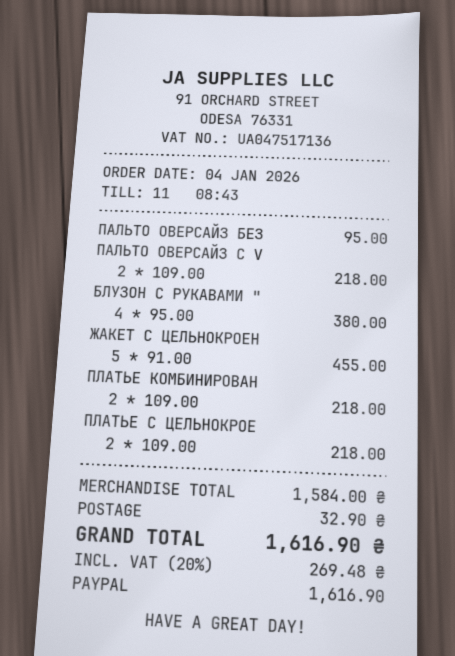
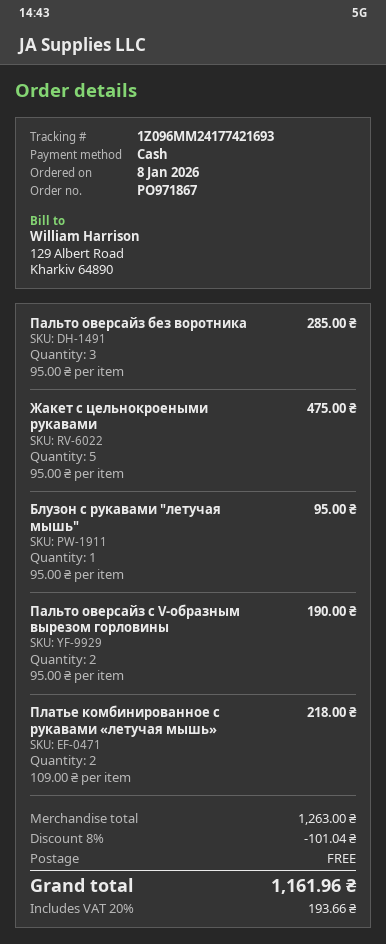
order date: 2026-01-04 -> 2026-01-08
payment method: PayPal -> cash
ПАЛЬТО ОВЕРСАЙЗ БЕЗ: 1 x 95.00 = 95.00 -> 3 x 95.00 = 285.00
ПАЛЬТО ОВЕРСАЙЗ С V: 2 x 109.00 = 218.00 -> 2 x 95.00 = 190.00
БЛУЗОН С РУКАВАМИ ": 4 x 95.00 = 380.00 -> 1 x 95.00 = 95.00
ЖАКЕТ С ЦЕЛЬНОКРОЕН: 5 x 91.00 = 455.00 -> 5 x 95.00 = 475.00
ПЛАТЬЕ С ЦЕЛЬНОКРОЕ: 2 x 109.00 = 218.00 -> none
subtotal: 1584.00 -> 1263.00
discount: none -> 8% = 101.04
shipping: 32.90 -> 0.00
tax: 20% = 269.48 -> 20% = 193.66
total: 1616.90 -> 1161.96

